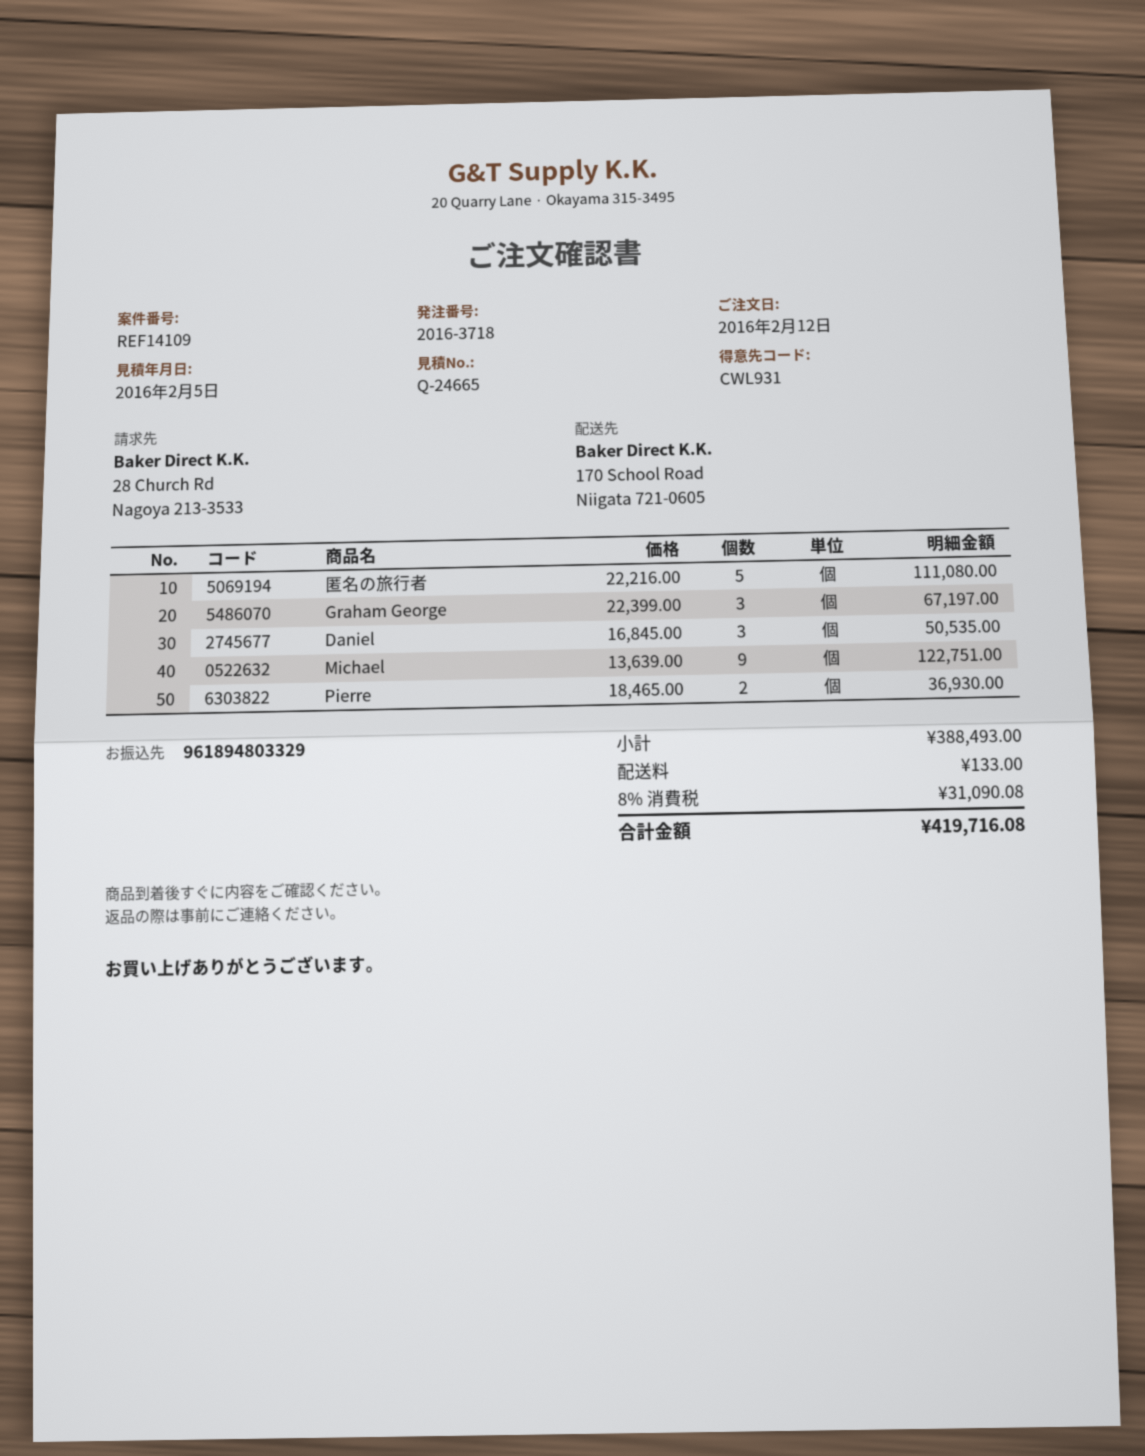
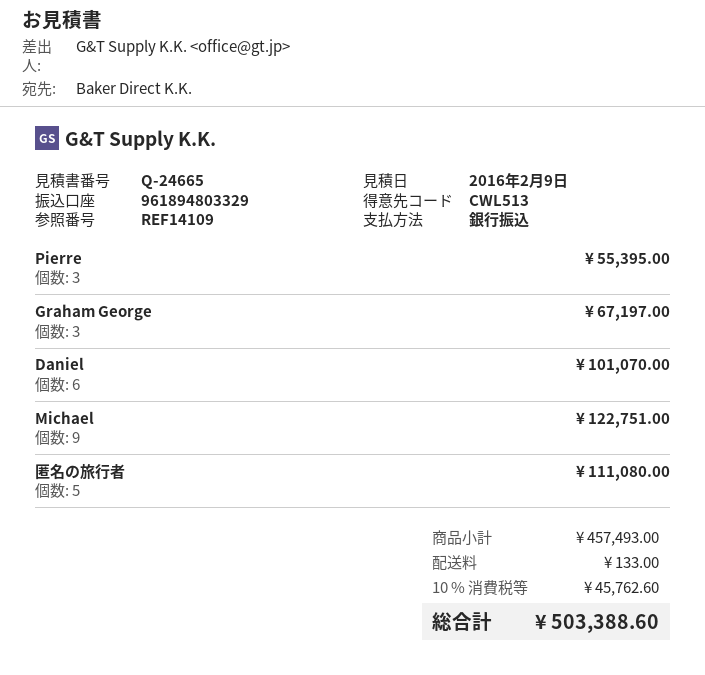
quote date: 2016-02-05 -> 2016-02-09
customer number: CWL931 -> CWL513
Daniel: 3 for 50535.00 -> 6 for 101070.00
Pierre: 2 for 36930.00 -> 3 for 55395.00
subtotal: 388493.00 -> 457493.00
tax: 8% = 31090.08 -> 10% = 45762.60
total: 419716.08 -> 503388.60

